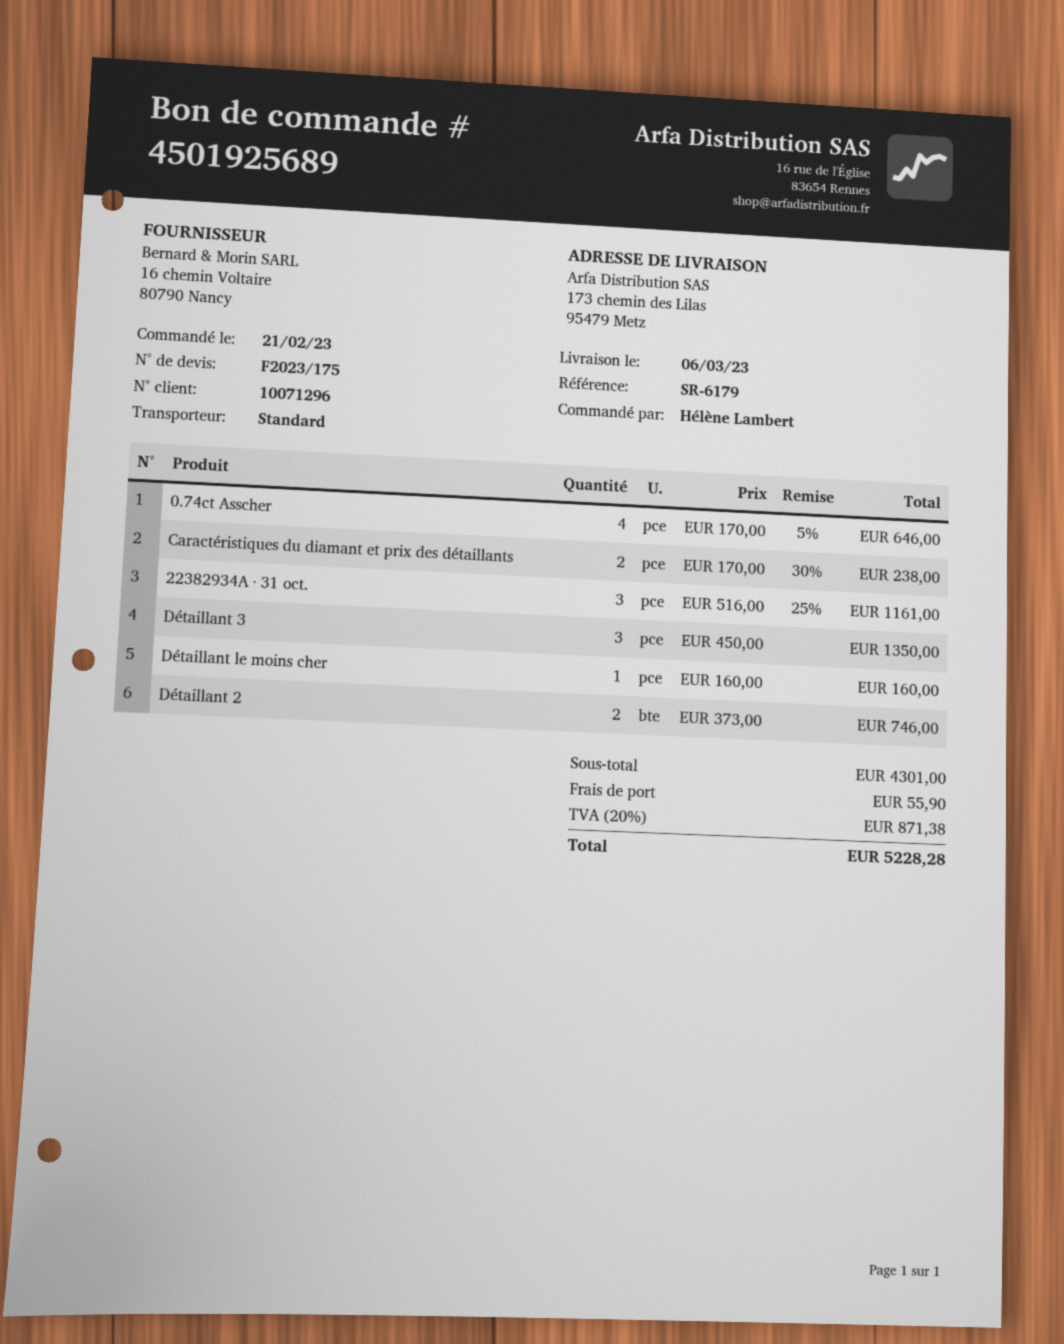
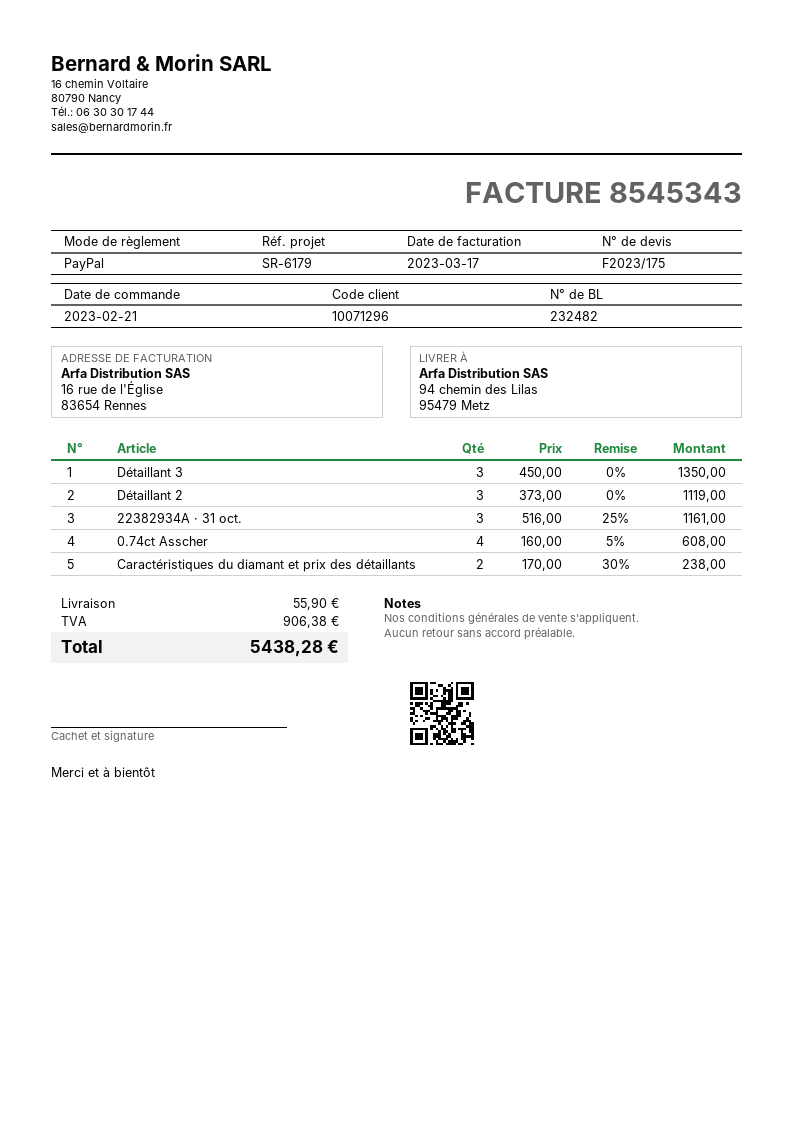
ship to: 173 chemin des Lilas, 95479 Metz -> 94 chemin des Lilas, 95479 Metz
0.74ct Asscher: 4 x 170.00 - 5% = 646.00 -> 4 x 160.00 - 5% = 608.00
Détaillant le moins cher: 1 x 160.00 = 160.00 -> none
Détaillant 2: 2 x 373.00 = 746.00 -> 3 x 373.00 = 1119.00
tax: 871.38 -> 906.38
total: 5228.28 -> 5438.28

